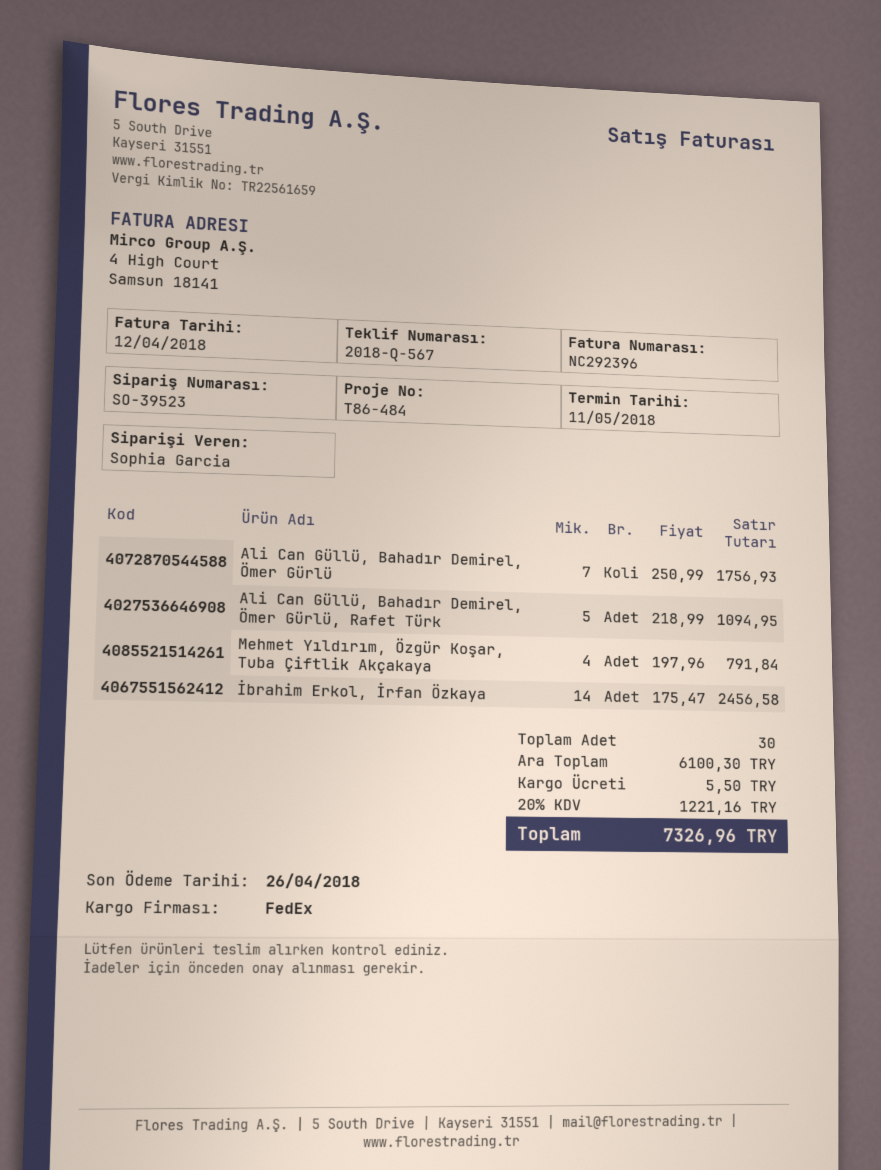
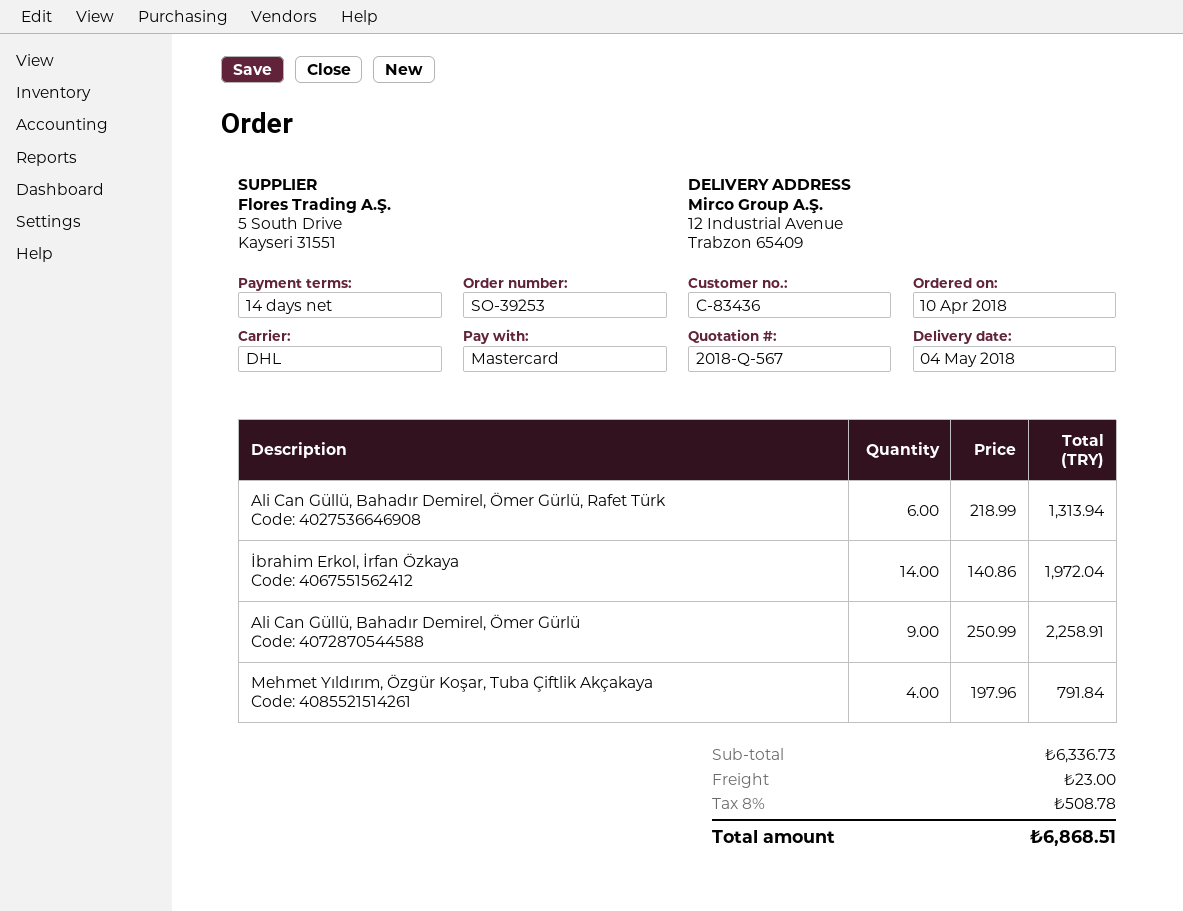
order number: SO-39523 -> SO-39253
delivery date: 2018-05-11 -> 2018-05-04
shipping method: FedEx -> DHL
Ali Can Güllü, Bahadır Demirel, Ömer Gürlü: 7 x 250.99 = 1756.93 -> 9 x 250.99 = 2258.91
Ali Can Güllü, Bahadır Demirel, Ömer Gürlü, Rafet Türk: 5 x 218.99 = 1094.95 -> 6 x 218.99 = 1313.94
İbrahim Erkol, İrfan Özkaya: 14 x 175.47 = 2456.58 -> 14 x 140.86 = 1972.04
subtotal: 6100.30 -> 6336.73
shipping: 5.50 -> 23.00
tax: 20% = 1221.16 -> 8% = 508.78
total: 7326.96 -> 6868.51

